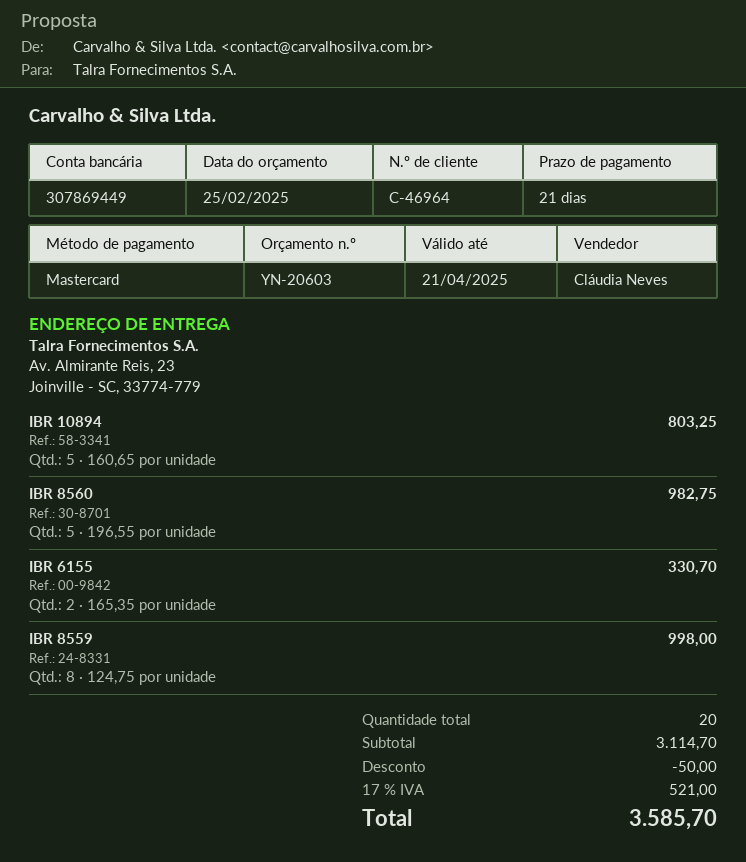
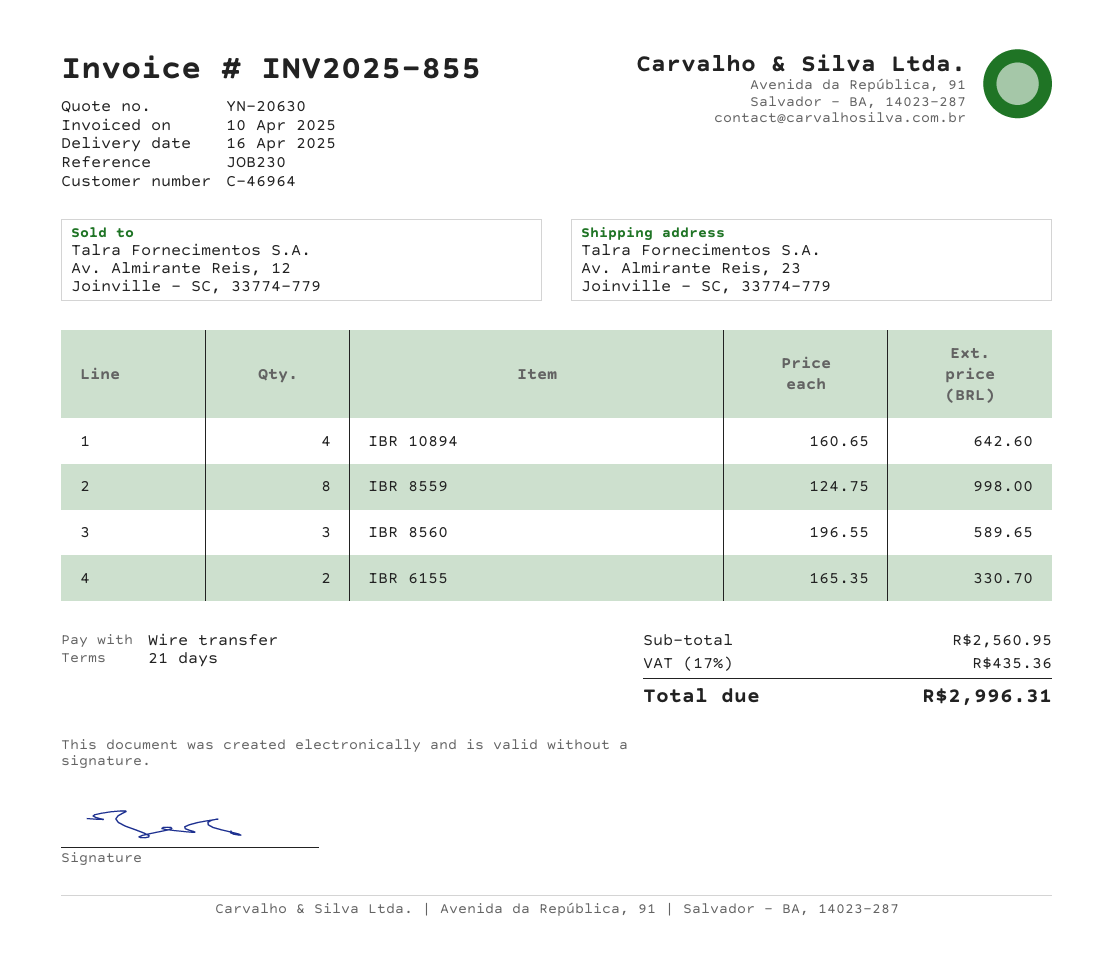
quote number: YN-20603 -> YN-20630
payment method: Mastercard -> bank transfer
IBR 10894: 5 x 160.65 = 803.25 -> 4 x 160.65 = 642.60
IBR 8560: 5 x 196.55 = 982.75 -> 3 x 196.55 = 589.65
subtotal: 3114.70 -> 2560.95
discount: 50.00 -> none
tax: 17% = 521.00 -> 17% = 435.36
total: 3585.70 -> 2996.31

